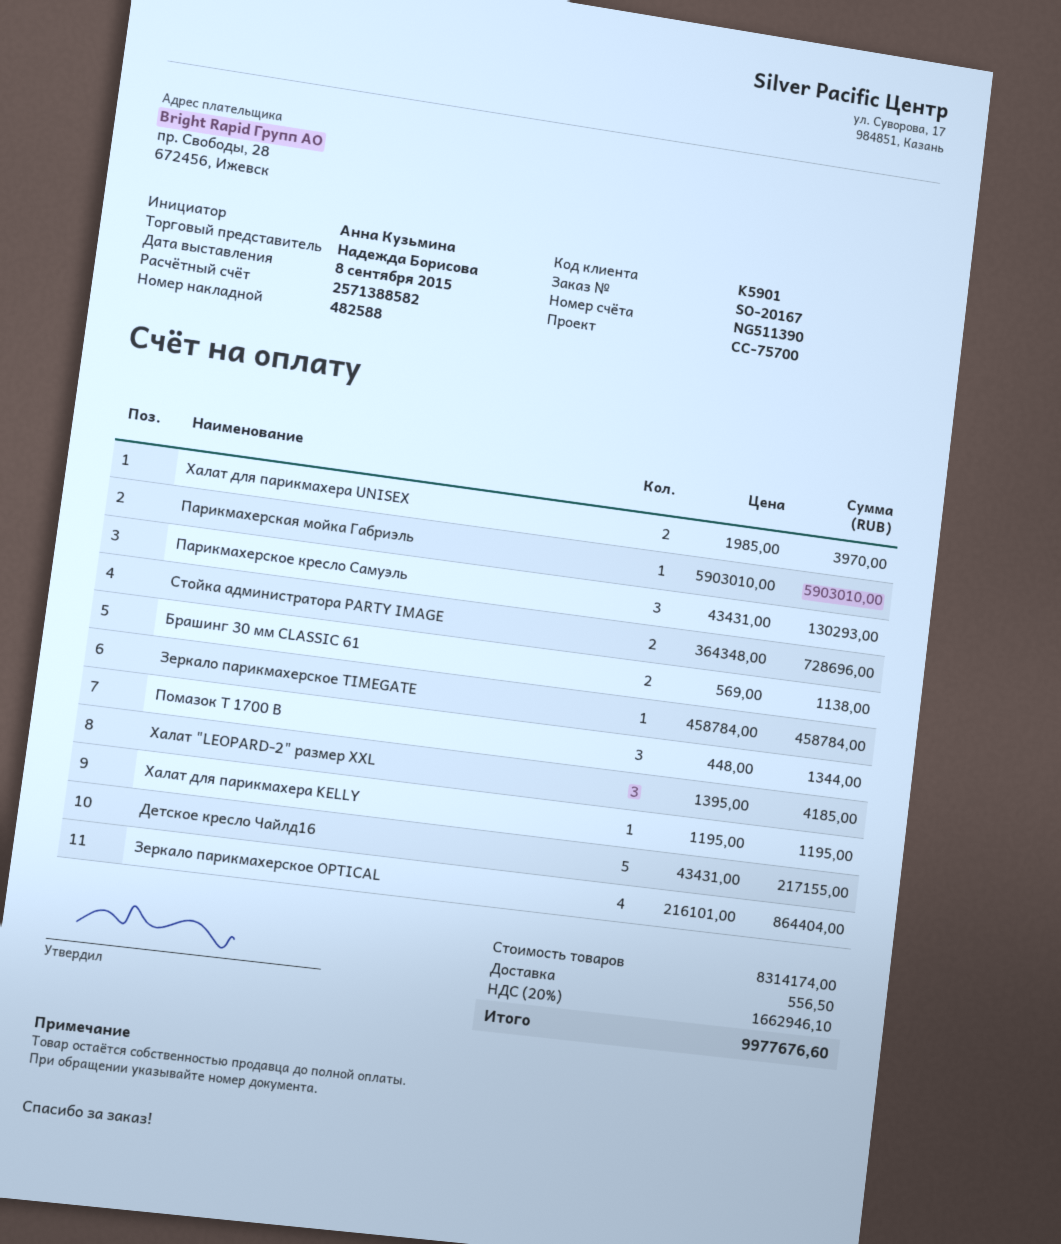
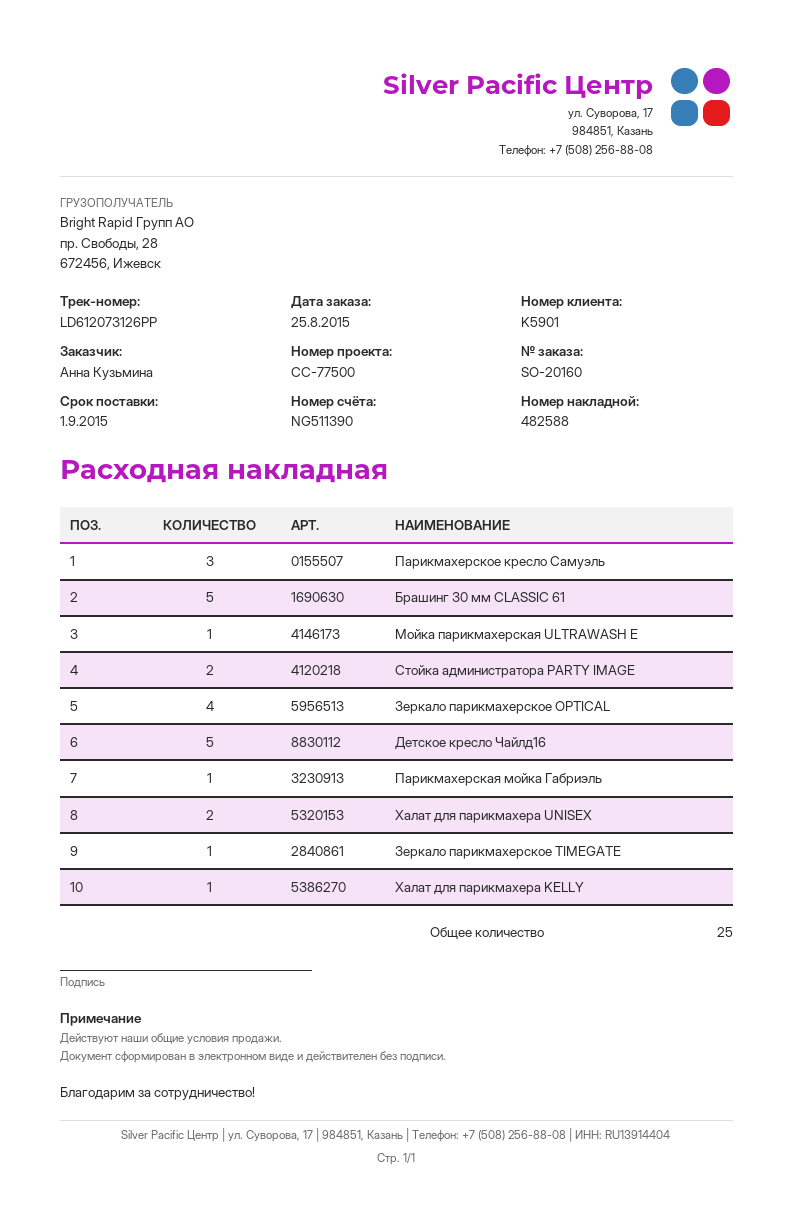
order number: SO-20167 -> SO-20160
reference: CC-75700 -> CC-77500
Брашинг 30 мм CLASSIC 61: 2 -> 5
Помазок T 1700 B: 3 -> none
Халат "LEOPARD-2" размер XXL: 3 -> none
Мойка парикмахерская ULTRAWASH E: none -> 1

